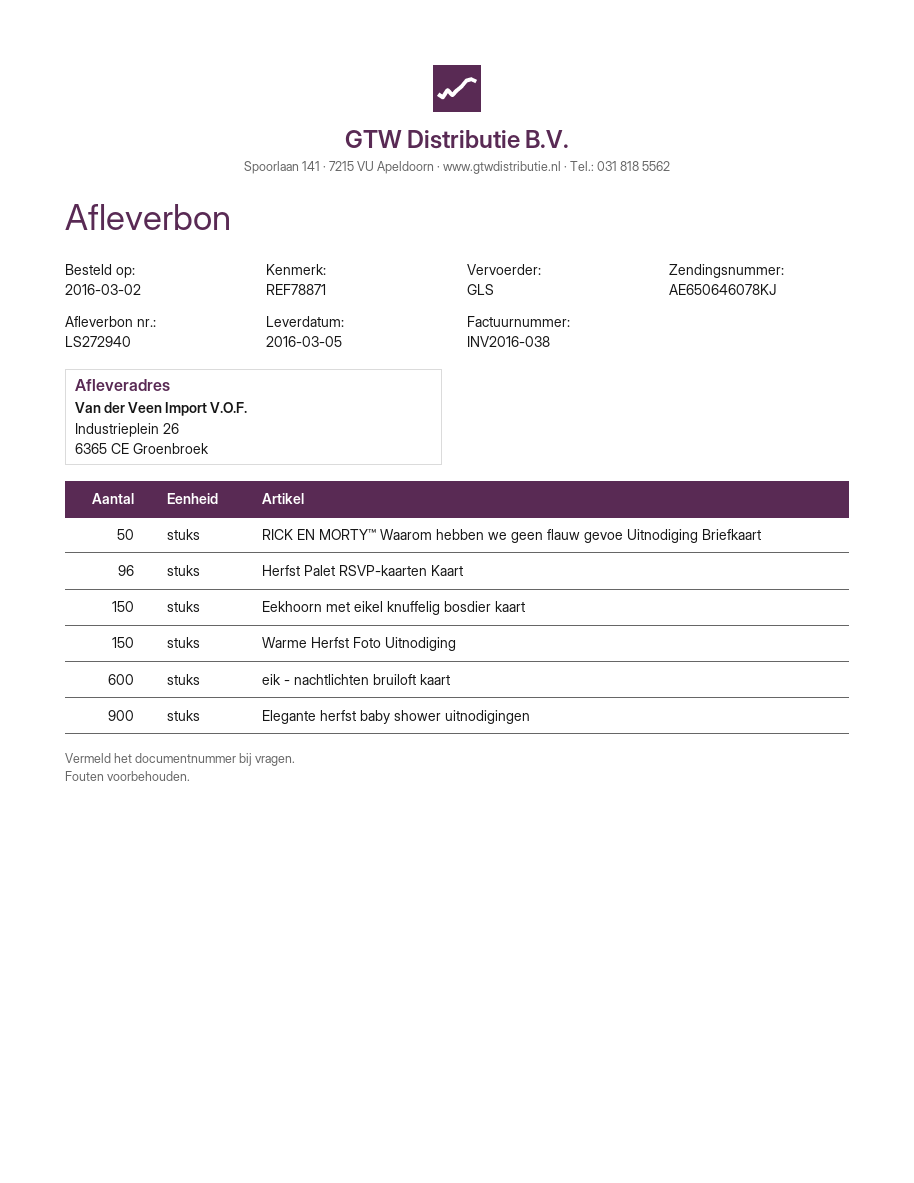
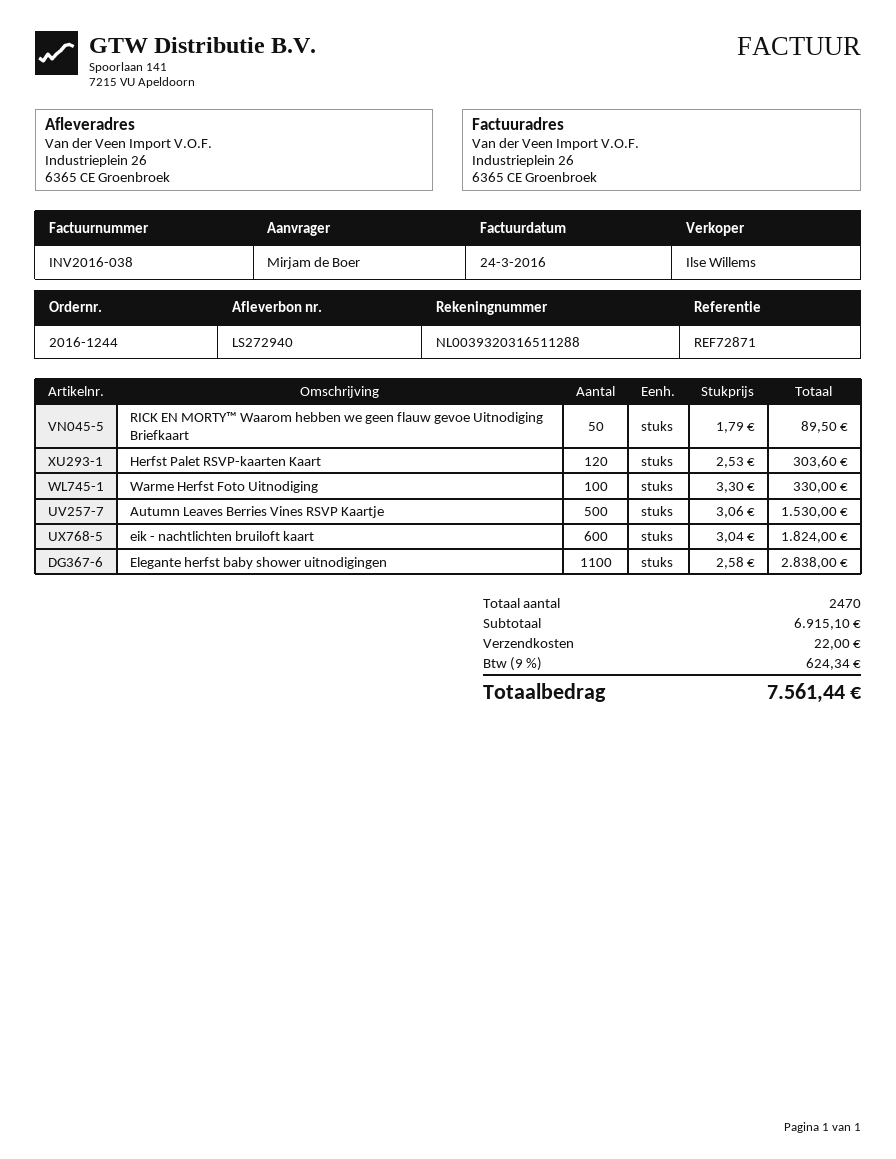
reference: REF78871 -> REF72871
Herfst Palet RSVP-kaarten Kaart: 96 -> 120
Eekhoorn met eikel knuffelig bosdier kaart: 150 -> none
Warme Herfst Foto Uitnodiging: 150 -> 100
Elegante herfst baby shower uitnodigingen: 900 -> 1100
Autumn Leaves Berries Vines RSVP Kaartje: none -> 500

